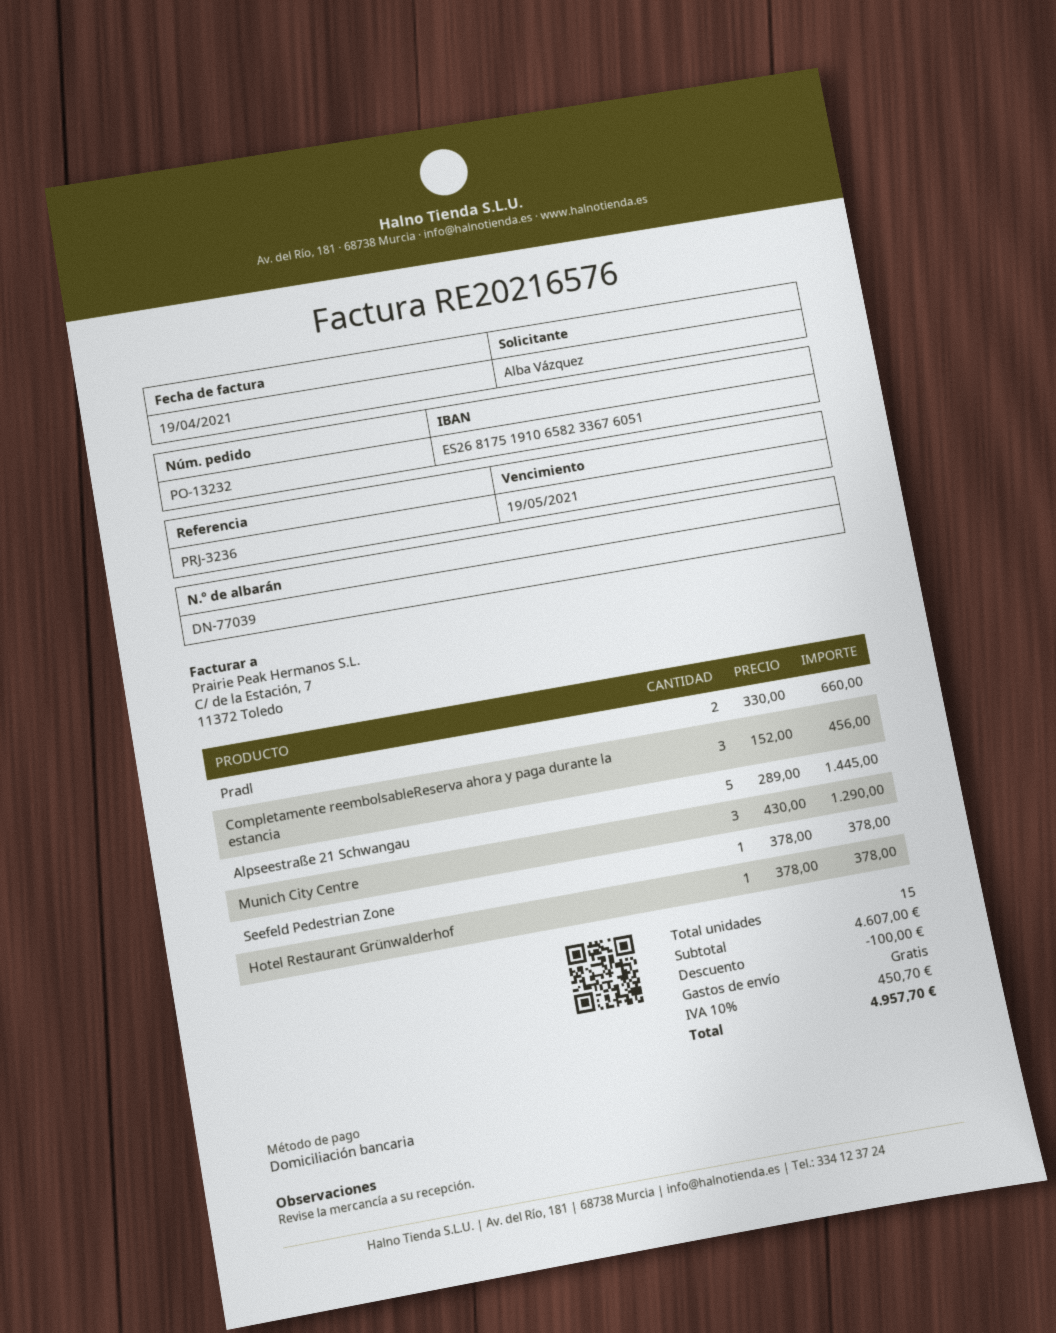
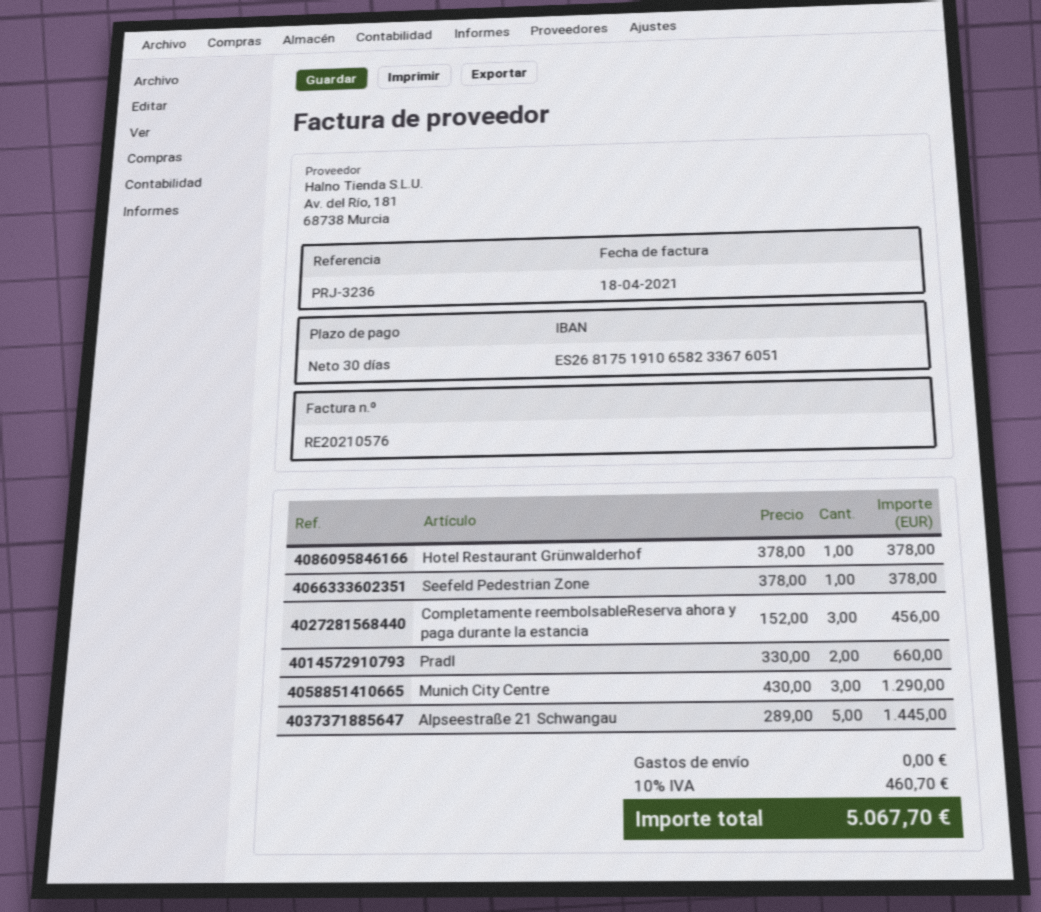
invoice number: RE20216576 -> RE20210576
invoice date: 2021-04-19 -> 2021-04-18
discount: 100.00 -> none
tax: 10% = 450.70 -> 10% = 460.70
total: 4957.70 -> 5067.70

